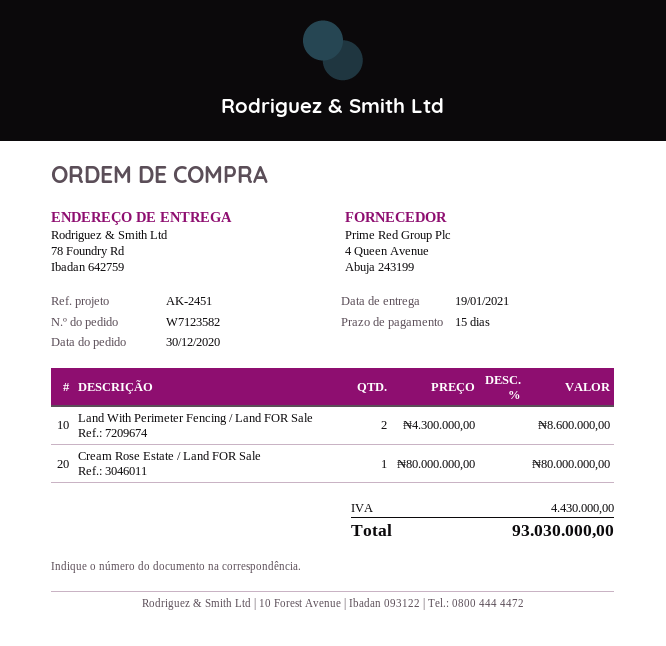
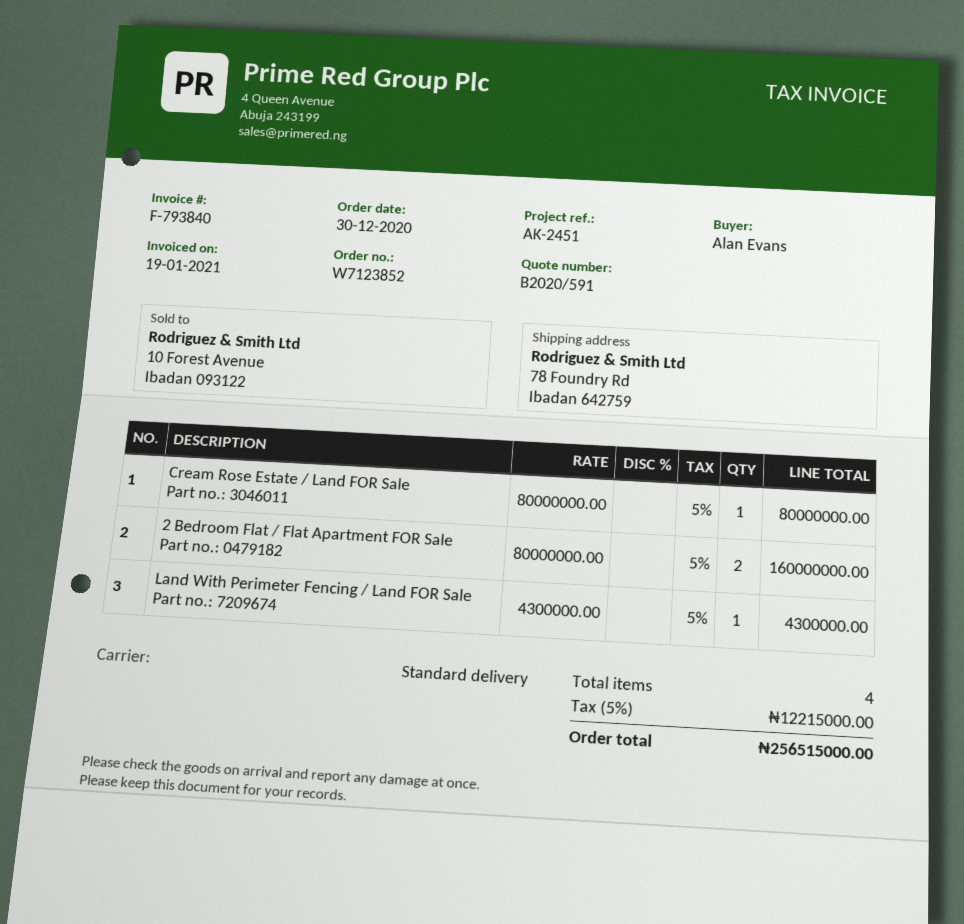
order number: W7123582 -> W7123852
Land With Perimeter Fencing / Land FOR Sale: 2 x 4300000.00 = 8600000.00 -> 1 x 4300000.00 = 4300000.00
2 Bedroom Flat / Flat Apartment FOR Sale: none -> 2 x 80000000.00 = 160000000.00
tax: 4430000.00 -> 12215000.00
total: 93030000.00 -> 256515000.00

